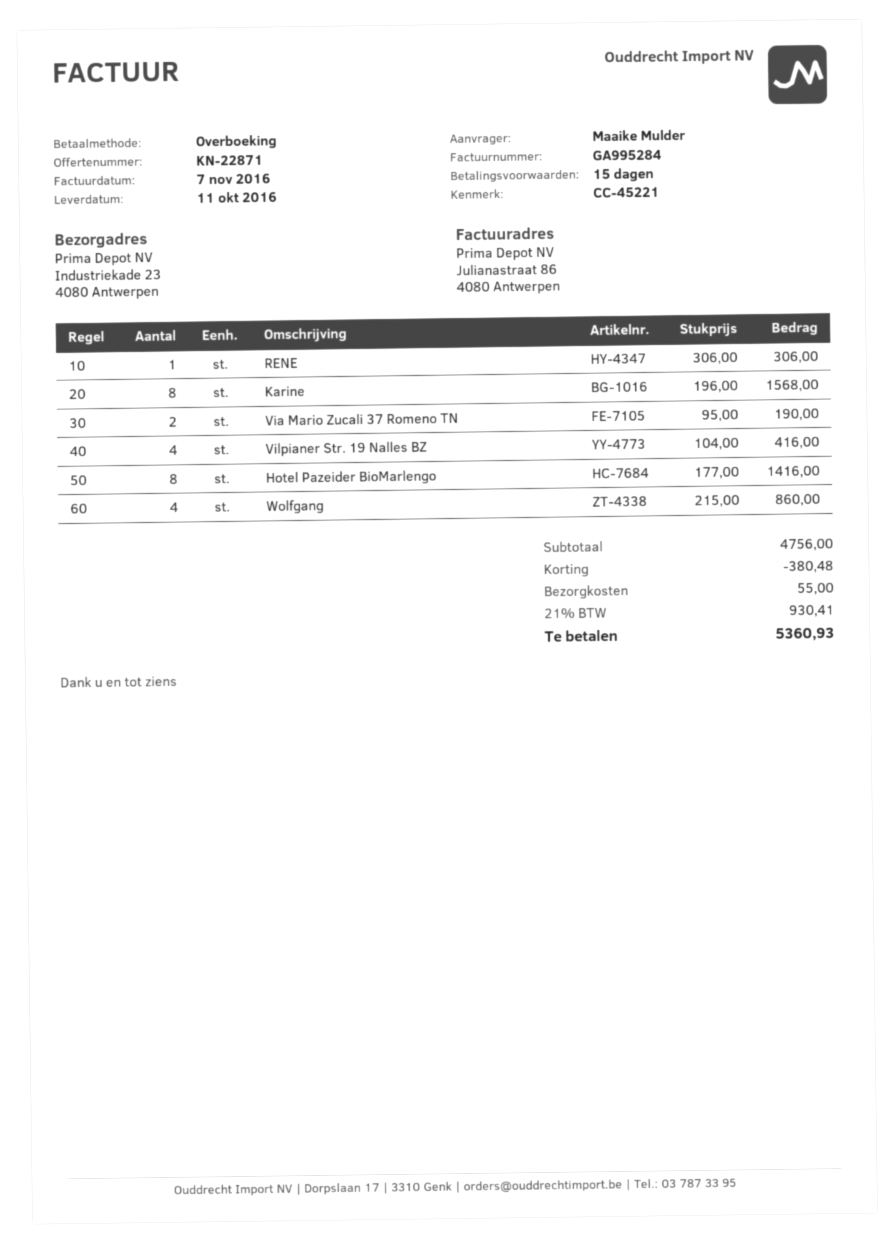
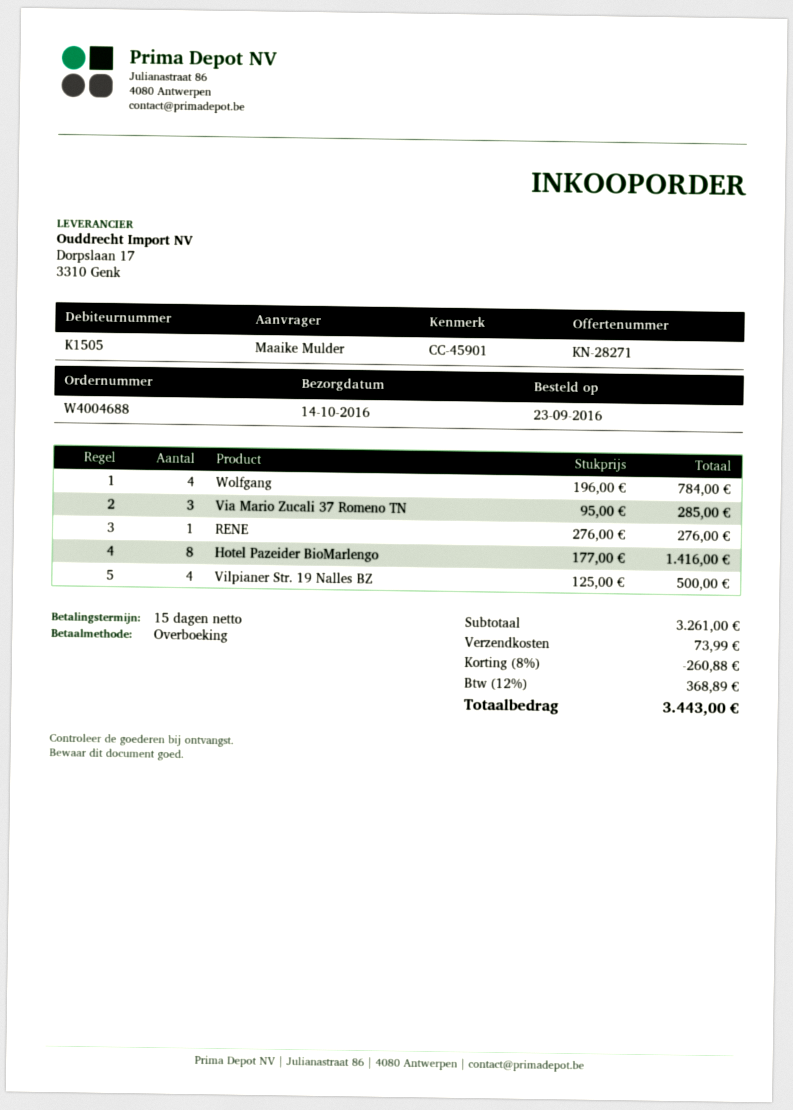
quote number: KN-22871 -> KN-28271
delivery date: 2016-10-11 -> 2016-10-14
reference: CC-45221 -> CC-45901
RENE: 1 x 306.00 = 306.00 -> 1 x 276.00 = 276.00
Karine: 8 x 196.00 = 1568.00 -> none
Via Mario Zucali 37 Romeno TN: 2 x 95.00 = 190.00 -> 3 x 95.00 = 285.00
Vilpianer Str. 19 Nalles BZ: 4 x 104.00 = 416.00 -> 4 x 125.00 = 500.00
Wolfgang: 4 x 215.00 = 860.00 -> 4 x 196.00 = 784.00
subtotal: 4756.00 -> 3261.00
discount: 380.48 -> 260.88
shipping: 55.00 -> 73.99
tax: 21% = 930.41 -> 12% = 368.89
total: 5360.93 -> 3443.00

